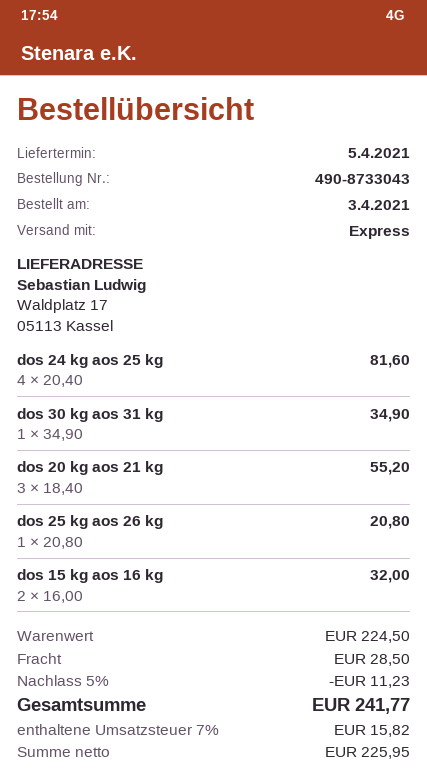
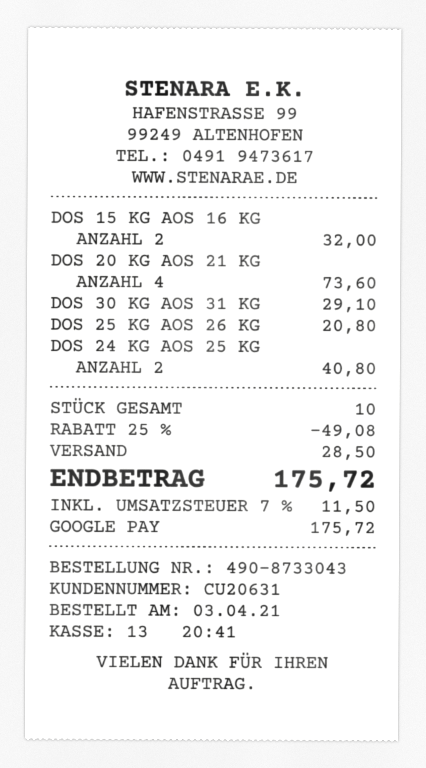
dos 24 kg aos 25 kg: 4 for 81.60 -> 2 for 40.80
dos 30 kg aos 31 kg: 1 for 34.90 -> 1 for 29.10
dos 20 kg aos 21 kg: 3 for 55.20 -> 4 for 73.60
discount: 5% = 11.23 -> 25% = 49.08
tax: 7% = 15.82 -> 7% = 11.50
total: 241.77 -> 175.72

